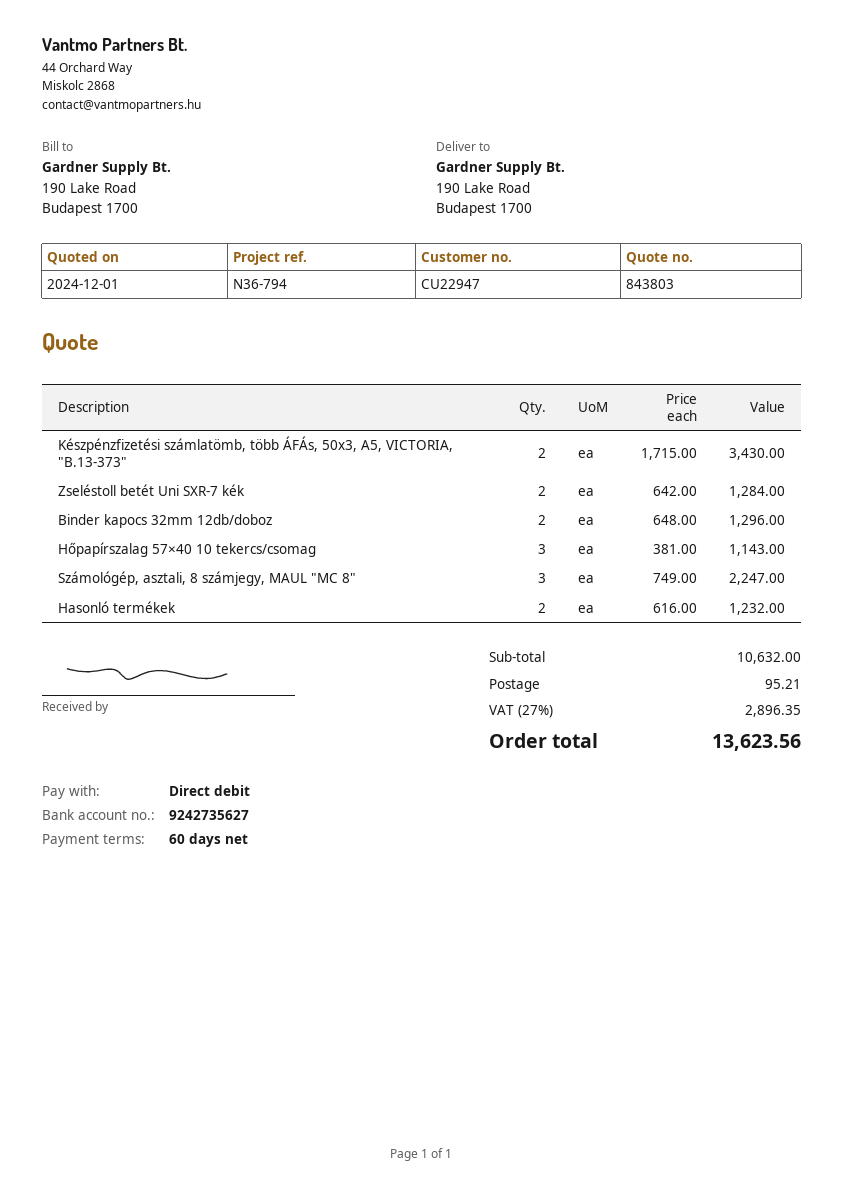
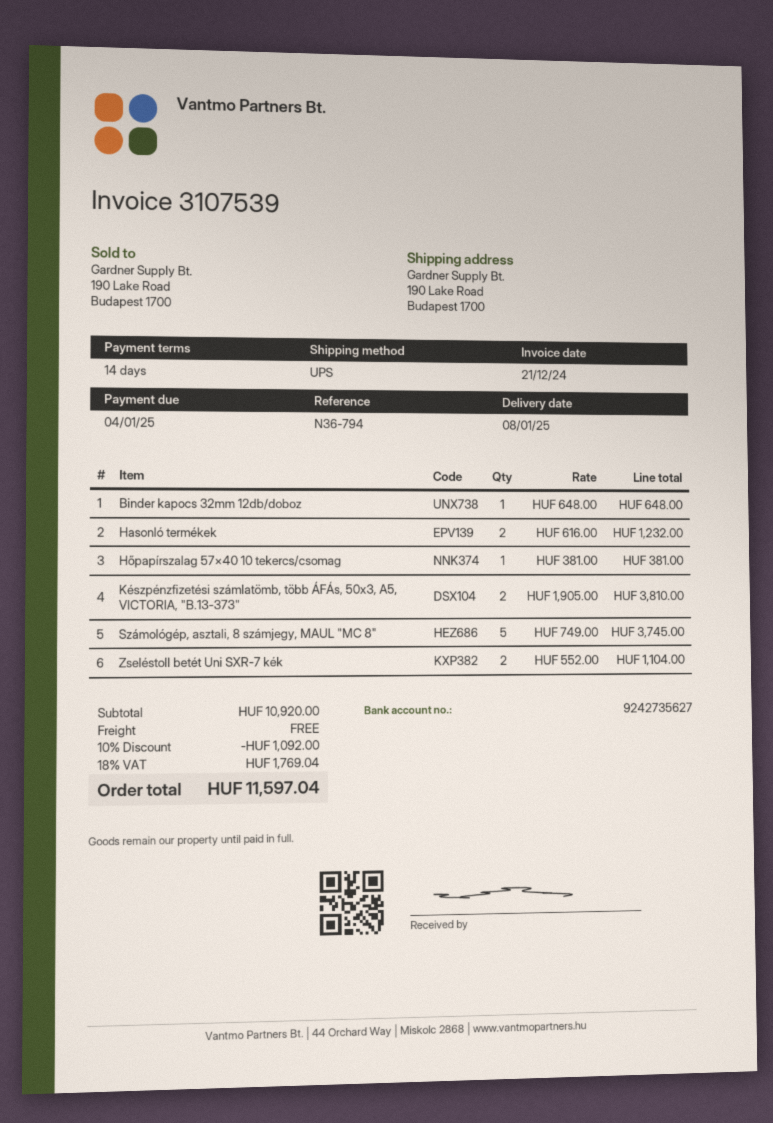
payment terms: 60 days -> 14 days
Készpénzfizetési számlatömb, több ÁFÁs, 50x3, A5, VICTORIA, "B.13-373": 2 x 1715.00 = 3430.00 -> 2 x 1905.00 = 3810.00
Zseléstoll betét Uni SXR-7 kék: 2 x 642.00 = 1284.00 -> 2 x 552.00 = 1104.00
Binder kapocs 32mm 12db/doboz: 2 x 648.00 = 1296.00 -> 1 x 648.00 = 648.00
Hőpapírszalag 57×40 10 tekercs/csomag: 3 x 381.00 = 1143.00 -> 1 x 381.00 = 381.00
Számológép, asztali, 8 számjegy, MAUL "MC 8": 3 x 749.00 = 2247.00 -> 5 x 749.00 = 3745.00
subtotal: 10632.00 -> 10920.00
discount: none -> 10% = 1092.00
shipping: 95.21 -> 0.00
tax: 27% = 2896.35 -> 18% = 1769.04
total: 13623.56 -> 11597.04

